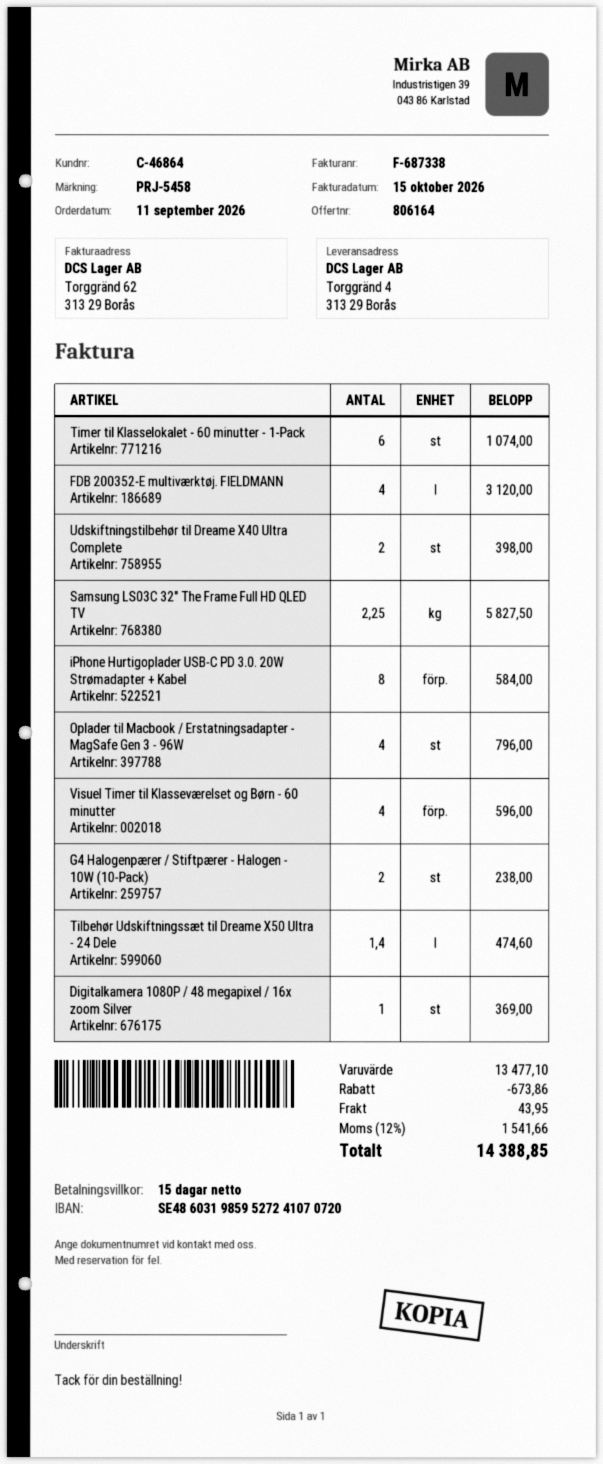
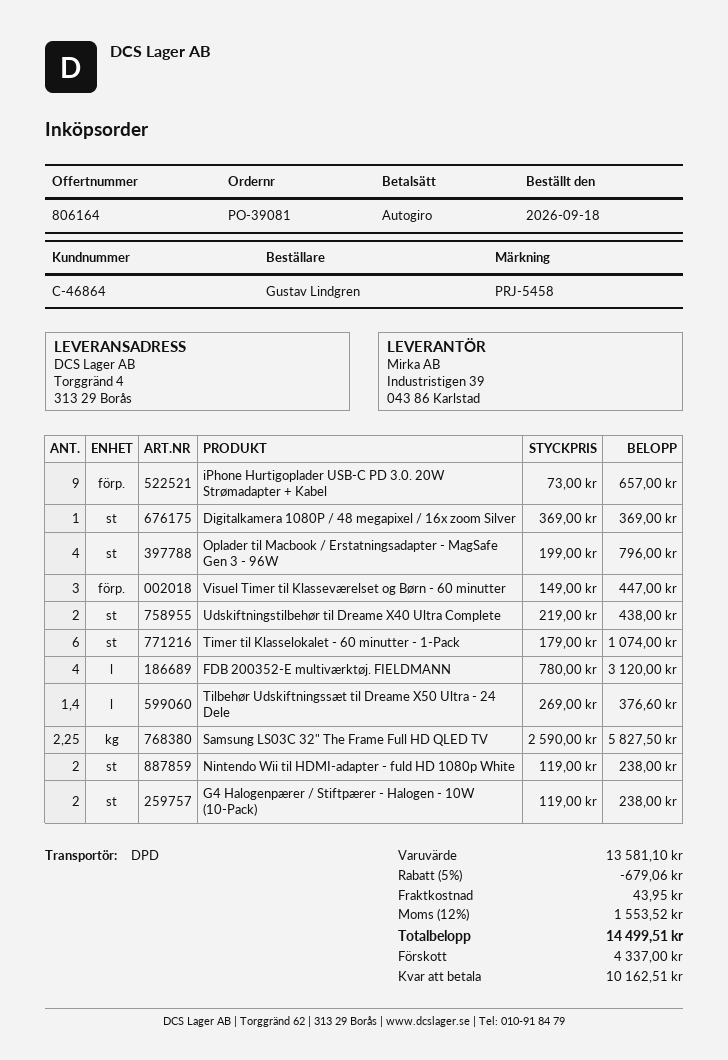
order date: 2026-09-11 -> 2026-09-18
Udskiftningstilbehør til Dreame X40 Ultra Complete: 2 for 398.00 -> 2 for 438.00
iPhone Hurtigoplader USB-C PD 3.0. 20W Strømadapter + Kabel: 8 for 584.00 -> 9 for 657.00
Visuel Timer til Klasseværelset og Børn - 60 minutter: 4 for 596.00 -> 3 for 447.00
Tilbehør Udskiftningssæt til Dreame X50 Ultra - 24 Dele: 1.4 for 474.60 -> 1.4 for 376.60
Nintendo Wii til HDMI-adapter - fuld HD 1080p White: none -> 2 for 238.00
subtotal: 13477.10 -> 13581.10
discount: 673.86 -> 679.06
tax: 12% = 1541.66 -> 12% = 1553.52
total: 14388.85 -> 14499.51

